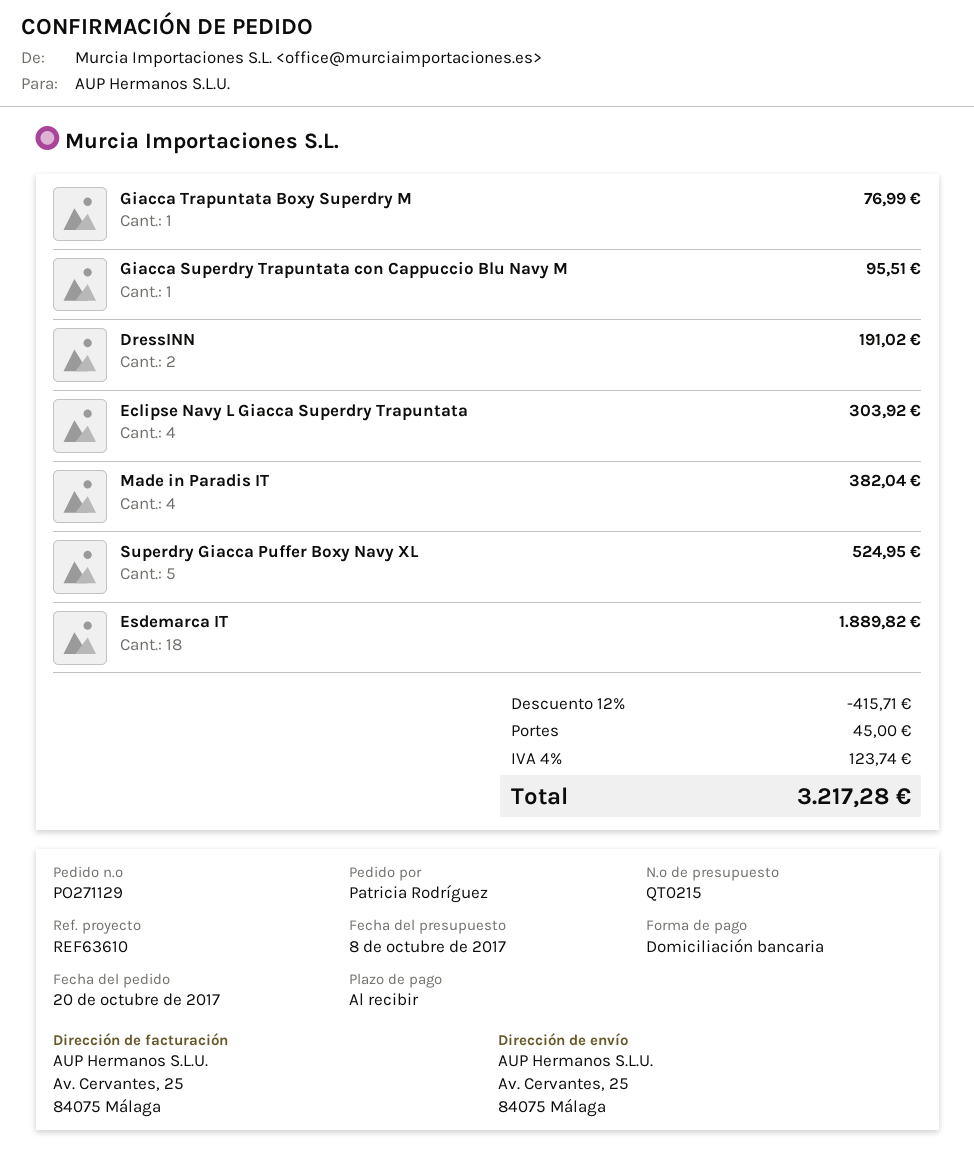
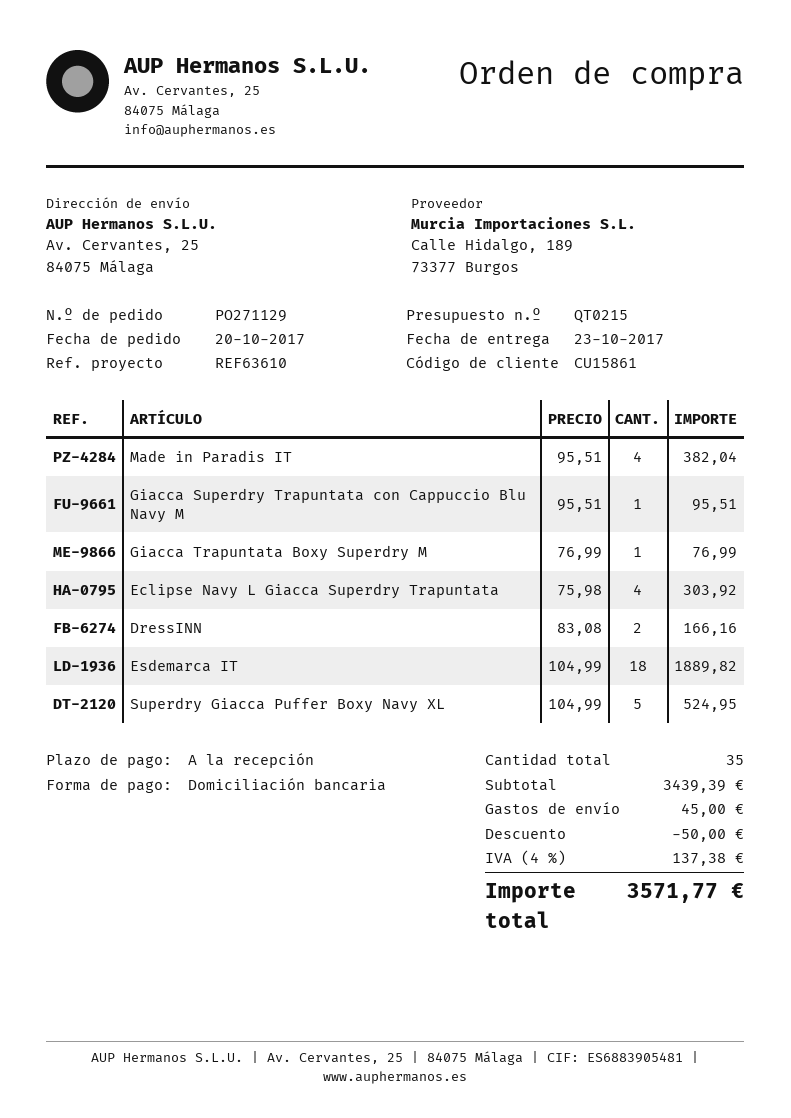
DressINN: 2 for 191.02 -> 2 for 166.16
discount: 415.71 -> 50.00
tax: 4% = 123.74 -> 4% = 137.38
total: 3217.28 -> 3571.77

